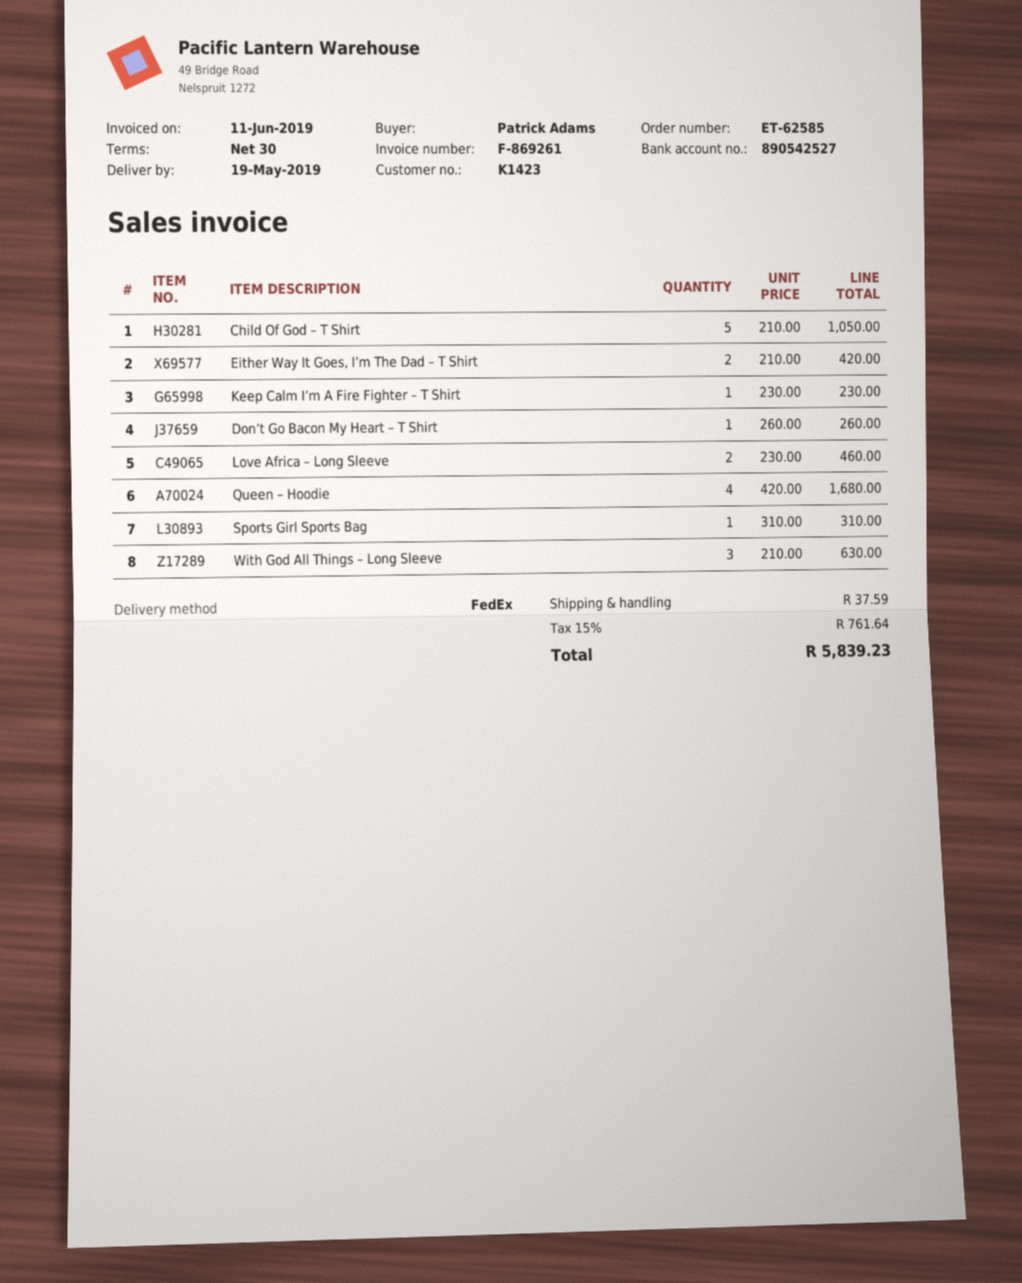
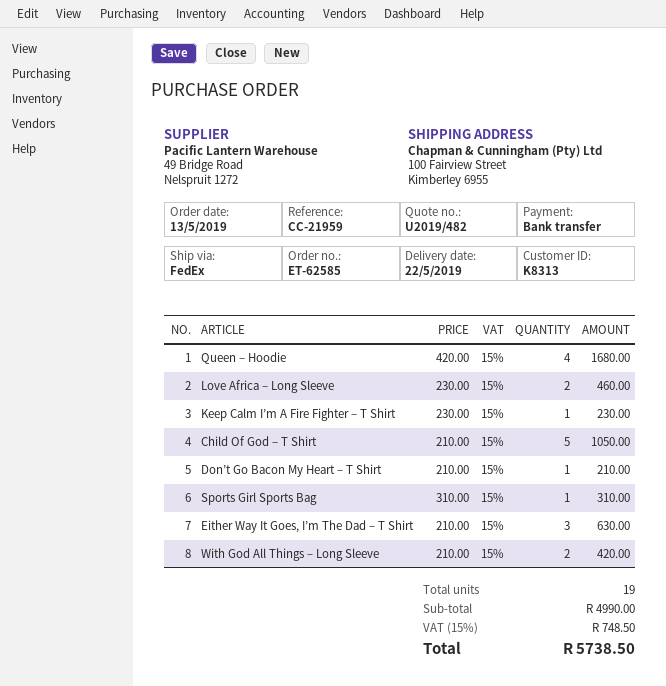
delivery date: 2019-05-19 -> 2019-05-22
customer number: K1423 -> K8313
Either Way It Goes, I’m The Dad – T Shirt: 2 x 210.00 = 420.00 -> 3 x 210.00 = 630.00
Don’t Go Bacon My Heart – T Shirt: 1 x 260.00 = 260.00 -> 1 x 210.00 = 210.00
With God All Things – Long Sleeve: 3 x 210.00 = 630.00 -> 2 x 210.00 = 420.00
shipping: 37.59 -> none
tax: 15% = 761.64 -> 15% = 748.50
total: 5839.23 -> 5738.50

